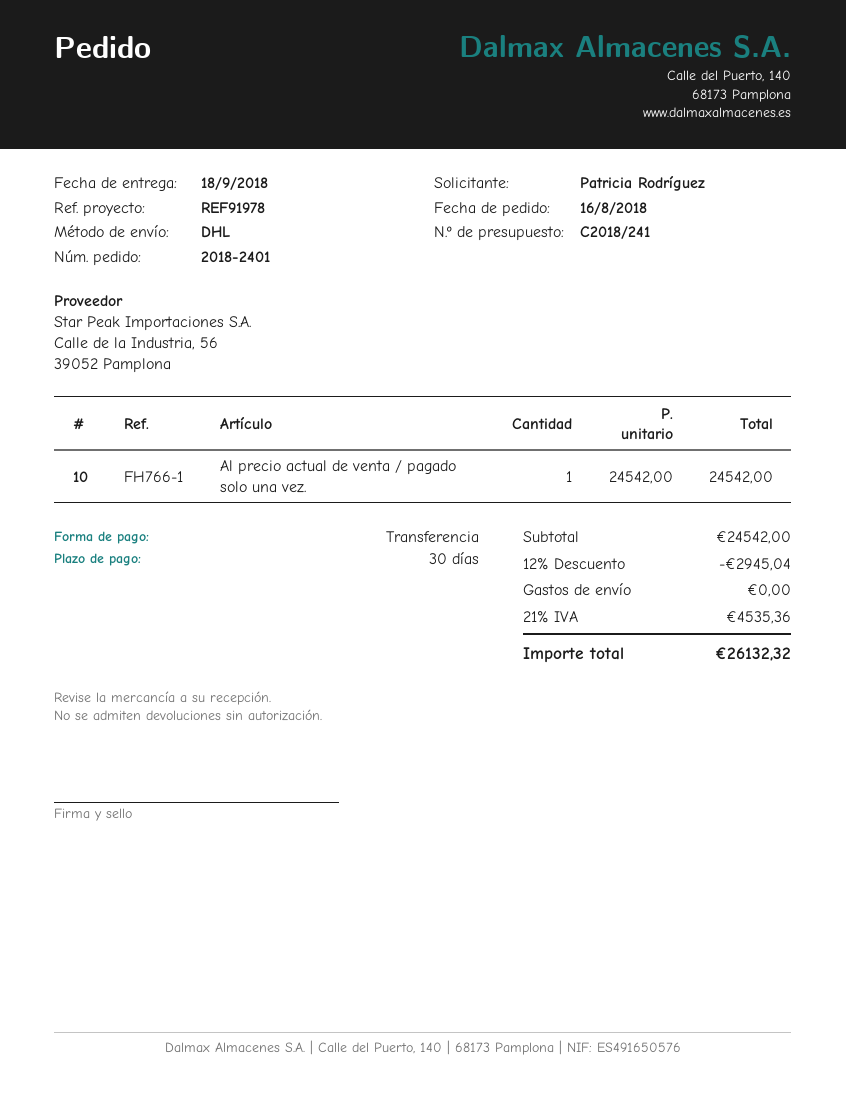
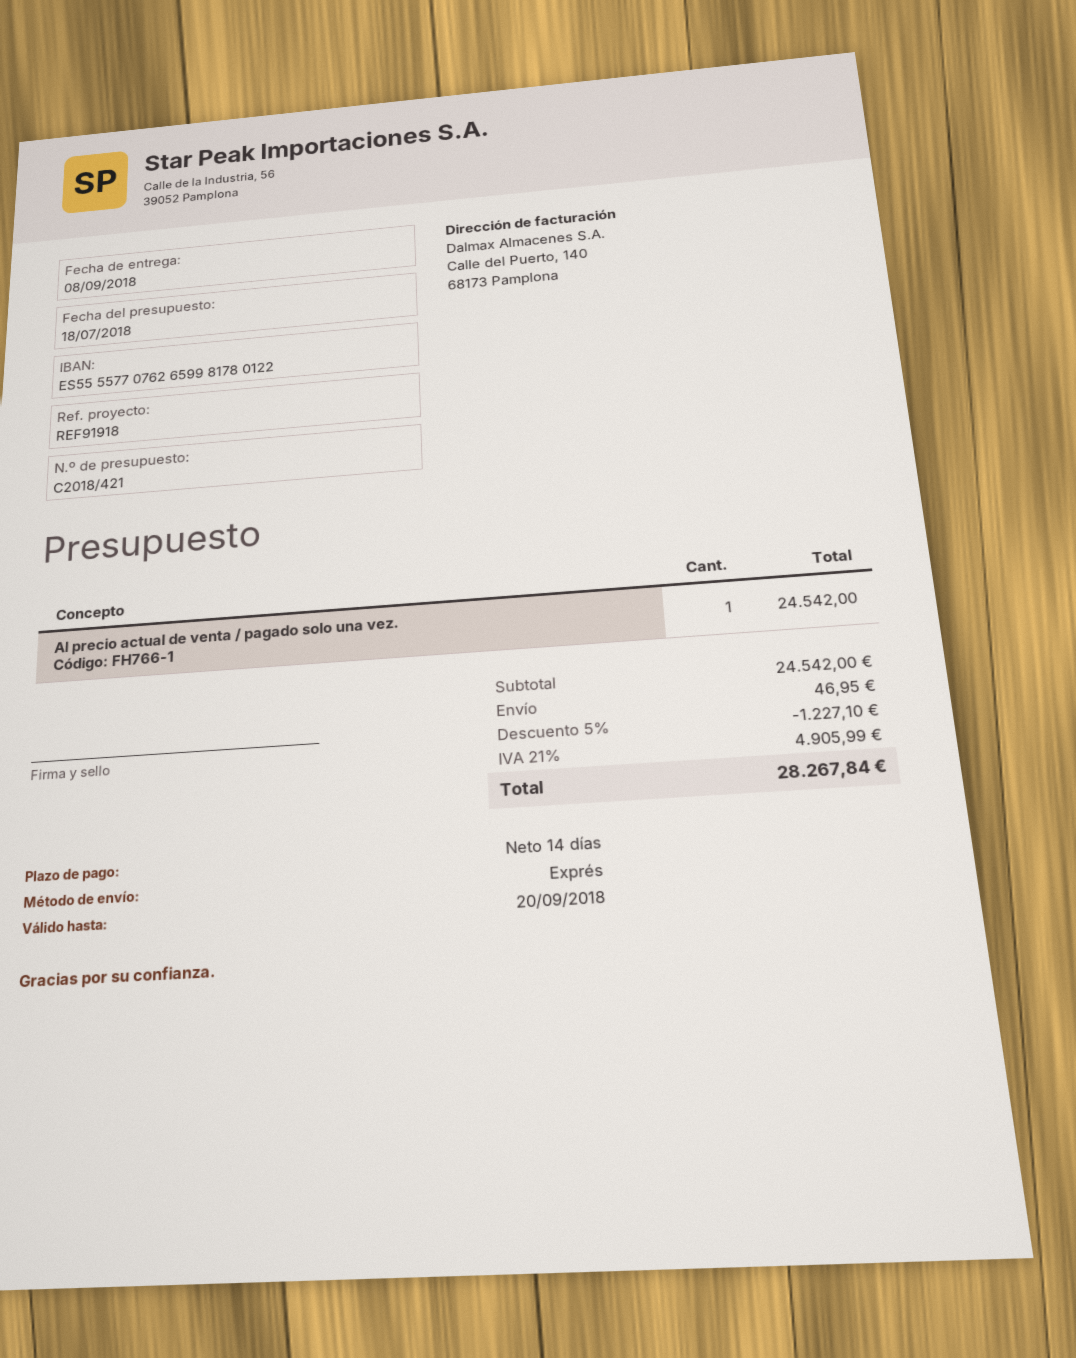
quote number: C2018/241 -> C2018/421
delivery date: 2018-09-18 -> 2018-09-08
payment terms: 30 days -> 14 days
reference: REF91978 -> REF91918
shipping method: DHL -> express
discount: 12% = 2945.04 -> 5% = 1227.10
shipping: 0.00 -> 46.95
tax: 21% = 4535.36 -> 21% = 4905.99
total: 26132.32 -> 28267.84

